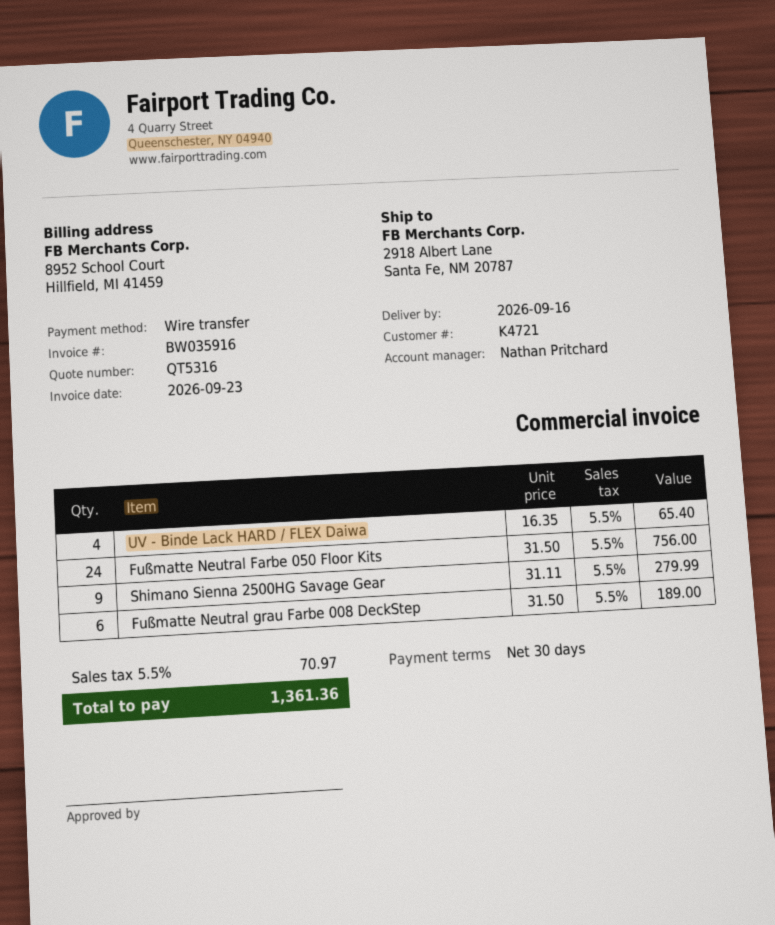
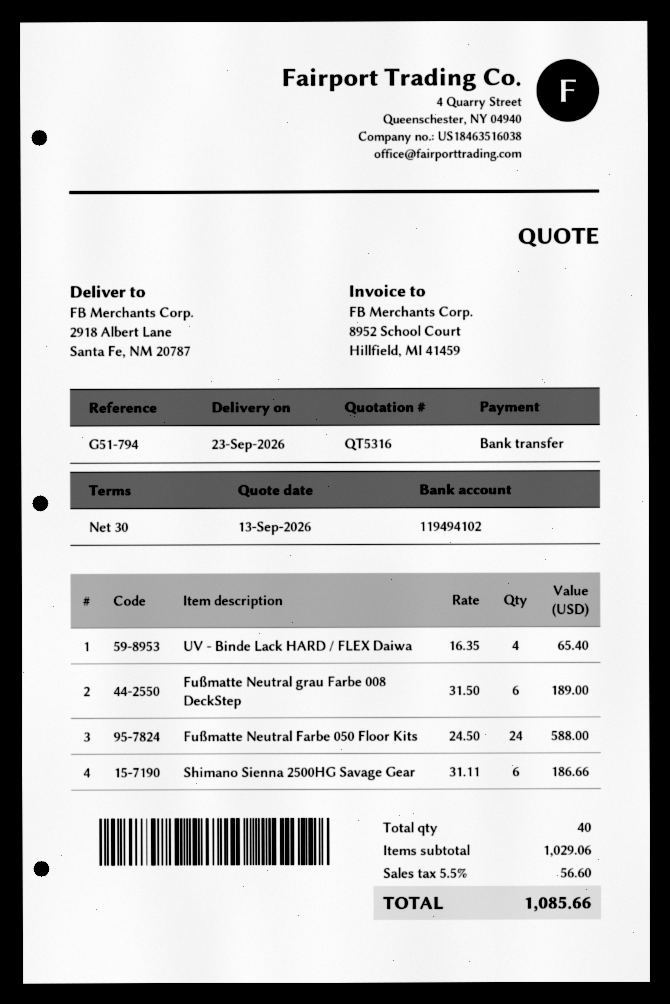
delivery date: 2026-09-16 -> 2026-09-23
Fußmatte Neutral Farbe 050 Floor Kits: 24 x 31.50 = 756.00 -> 24 x 24.50 = 588.00
Shimano Sienna 2500HG Savage Gear: 9 x 31.11 = 279.99 -> 6 x 31.11 = 186.66
tax: 5.5% = 70.97 -> 5.5% = 56.60
total: 1361.36 -> 1085.66

